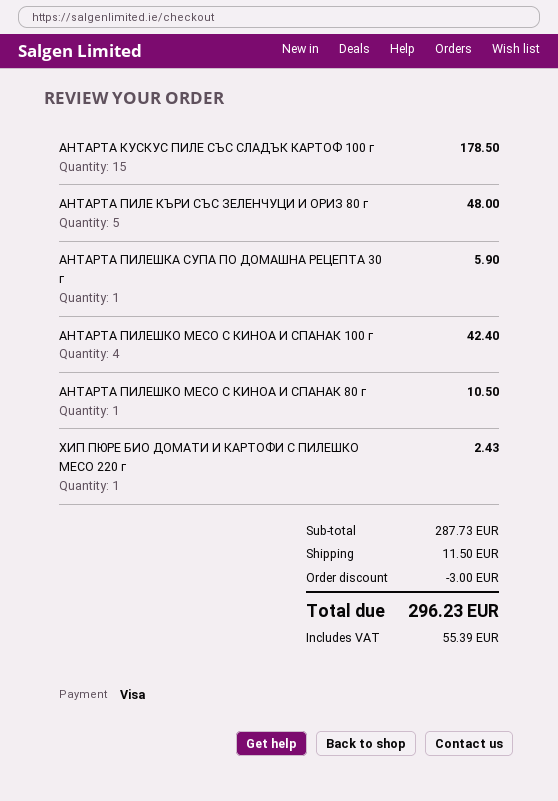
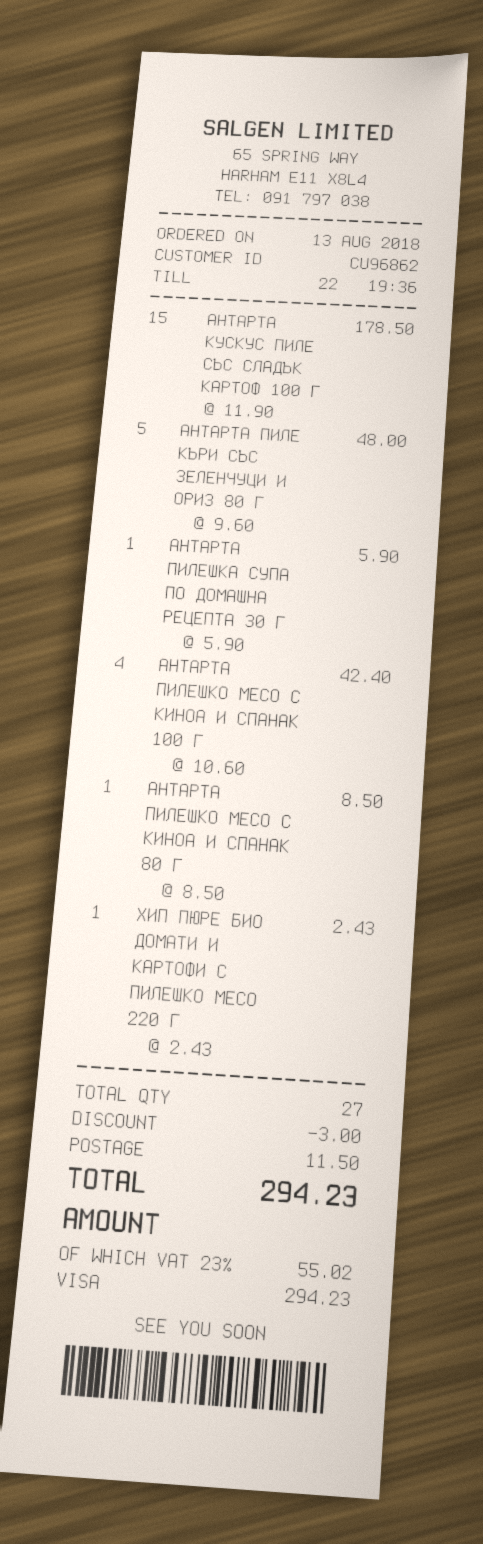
АНТАРТА ПИЛЕШКО МЕСО С КИНОА И СПАНАК 80 г: 1 for 10.50 -> 1 for 8.50
tax: 55.39 -> 55.02
total: 296.23 -> 294.23

